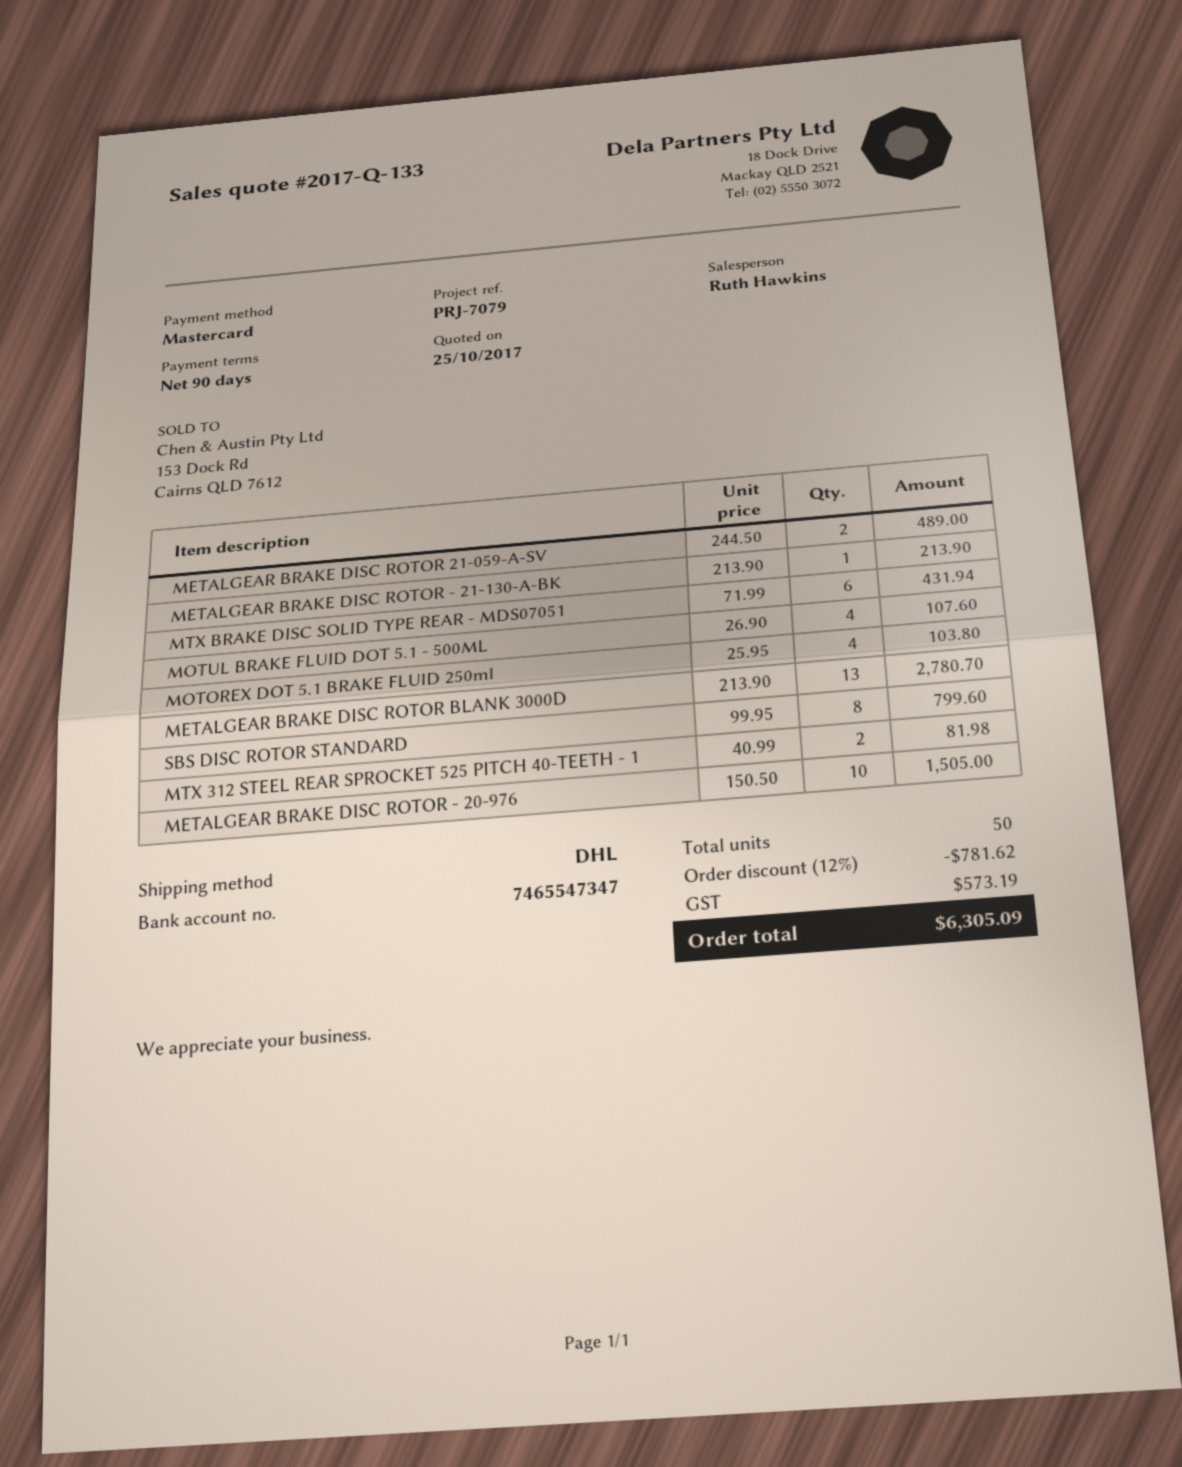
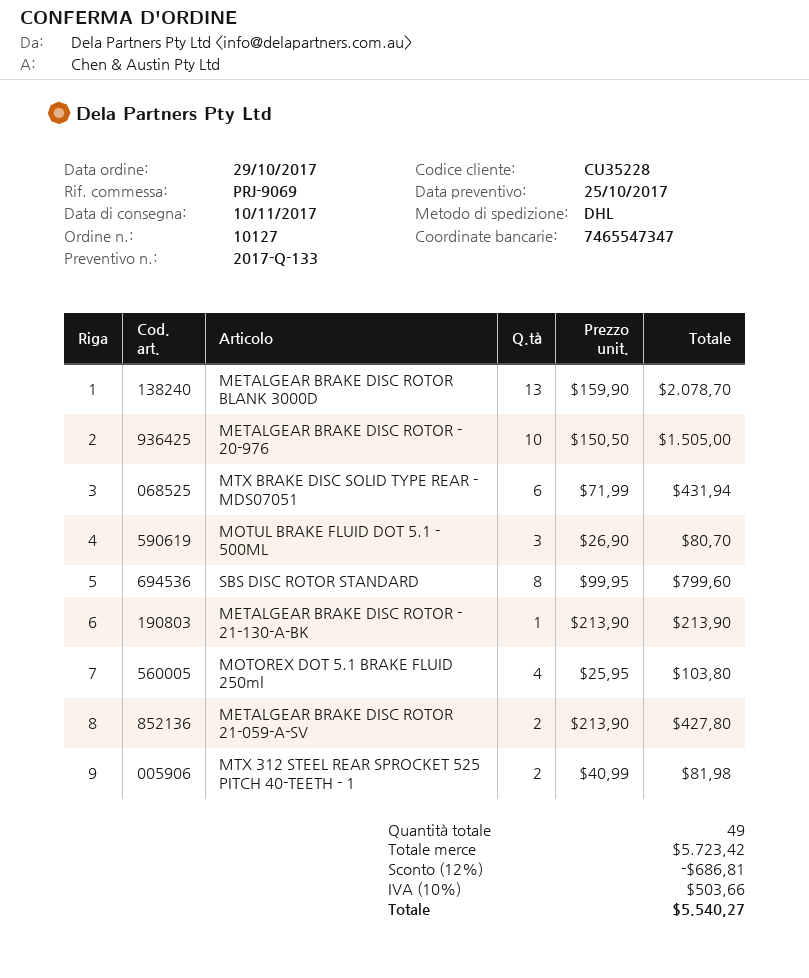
reference: PRJ-7079 -> PRJ-9069
METALGEAR BRAKE DISC ROTOR 21-059-A-SV: 2 x 244.50 = 489.00 -> 2 x 213.90 = 427.80
MOTUL BRAKE FLUID DOT 5.1 - 500ML: 4 x 26.90 = 107.60 -> 3 x 26.90 = 80.70
METALGEAR BRAKE DISC ROTOR BLANK 3000D: 13 x 213.90 = 2780.70 -> 13 x 159.90 = 2078.70
total quantity: 50 -> 49
discount: 12% = 781.62 -> 12% = 686.81
tax: 573.19 -> 503.66
total: 6305.09 -> 5540.27

